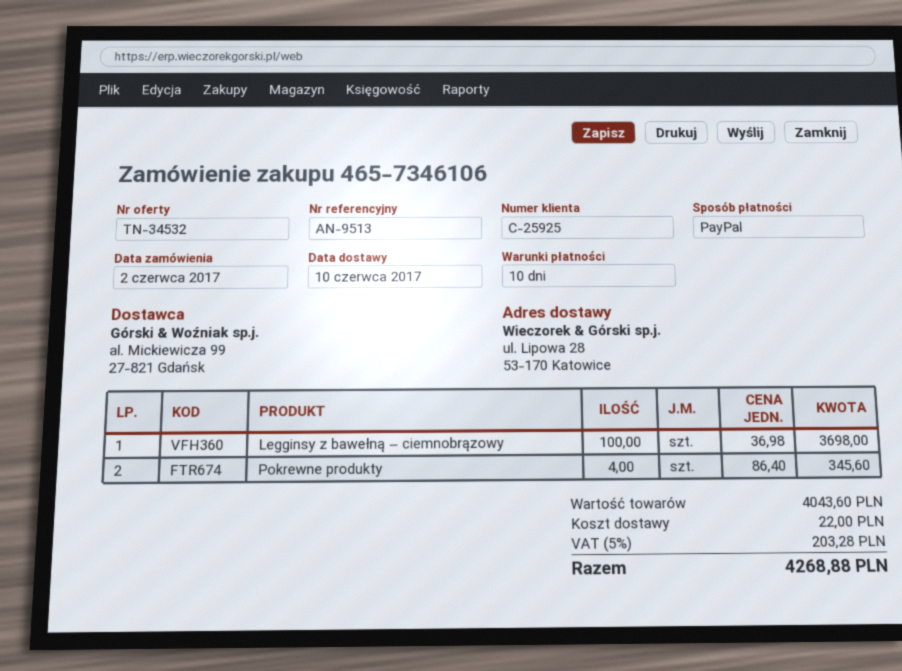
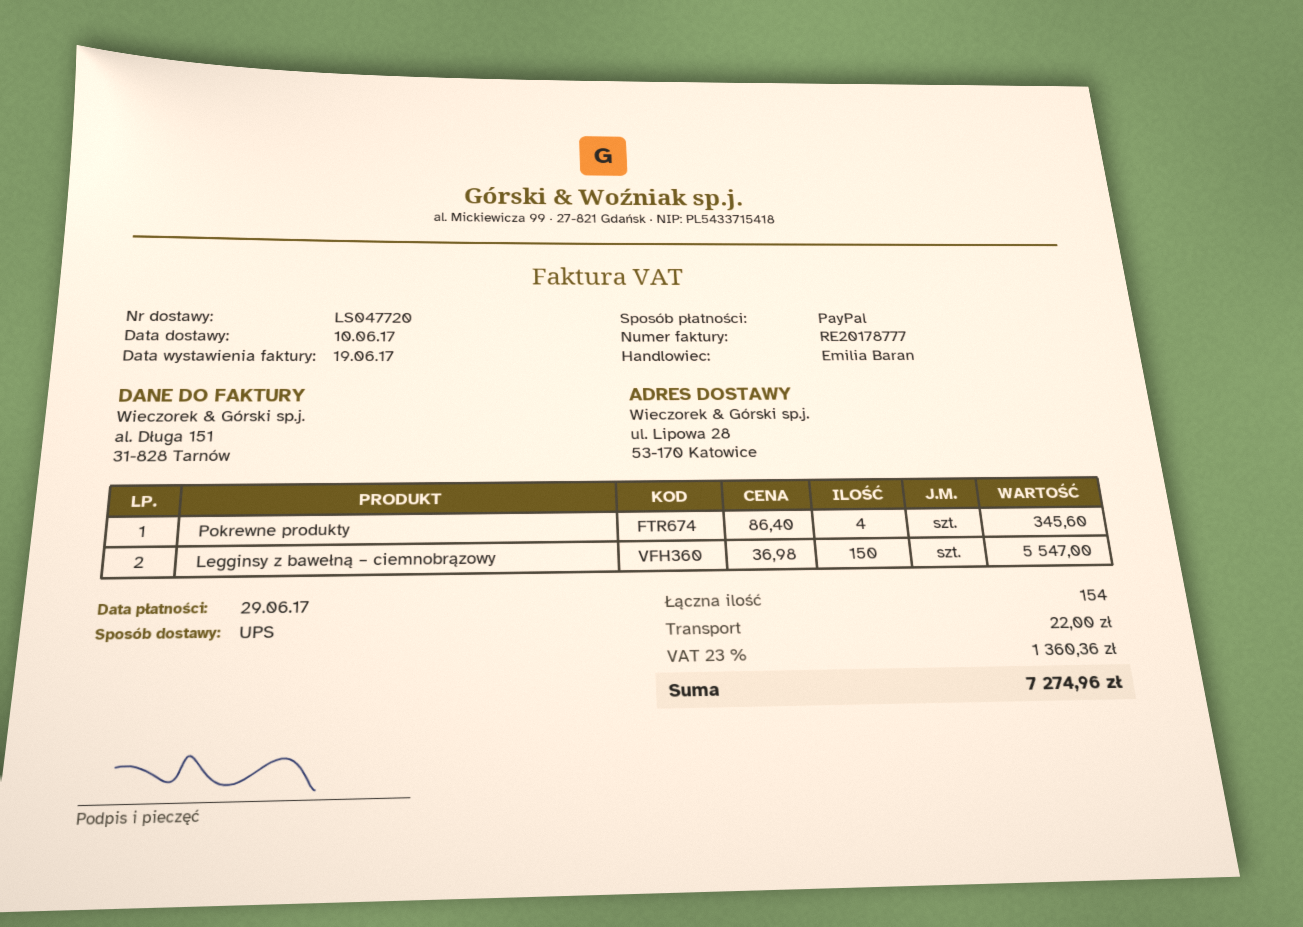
Legginsy z bawełną – ciemnobrązowy: 100 x 36.98 = 3698.00 -> 150 x 36.98 = 5547.00
tax: 5% = 203.28 -> 23% = 1360.36
total: 4268.88 -> 7274.96

